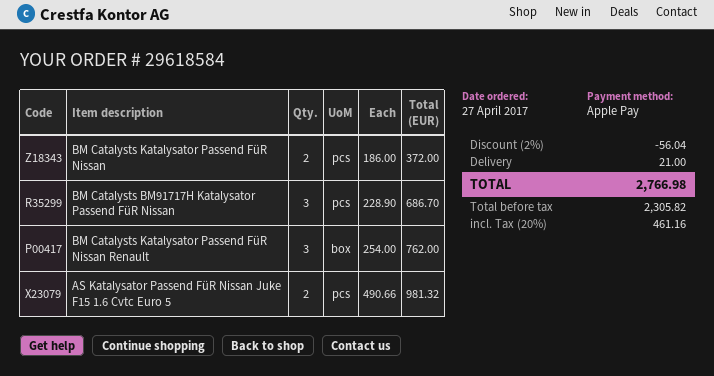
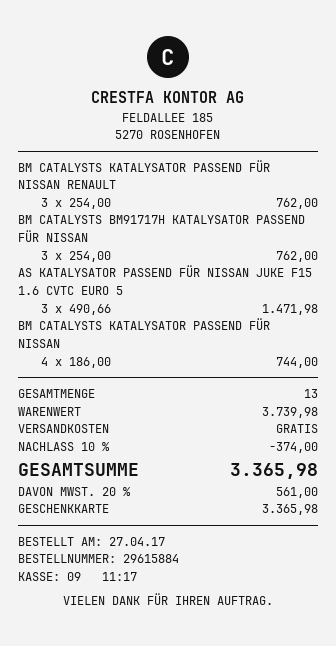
order number: 29618584 -> 29615884
payment method: Apple Pay -> gift card
BM Catalysts Katalysator Passend FüR Nissan: 2 x 186.00 = 372.00 -> 4 x 186.00 = 744.00
BM Catalysts BM91717H Katalysator Passend FüR Nissan: 3 x 228.90 = 686.70 -> 3 x 254.00 = 762.00
AS Katalysator Passend FüR Nissan Juke F15 1.6 Cvtc Euro 5: 2 x 490.66 = 981.32 -> 3 x 490.66 = 1471.98
discount: 2% = 56.04 -> 10% = 374.00
shipping: 21.00 -> 0.00
tax: 20% = 461.16 -> 20% = 561.00
total: 2766.98 -> 3365.98

